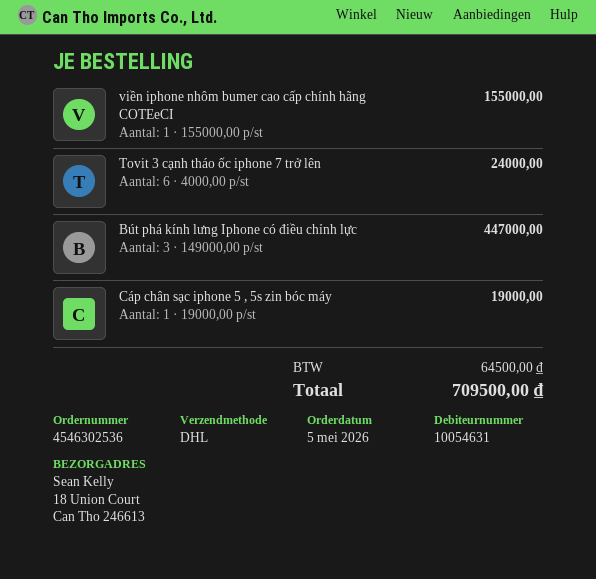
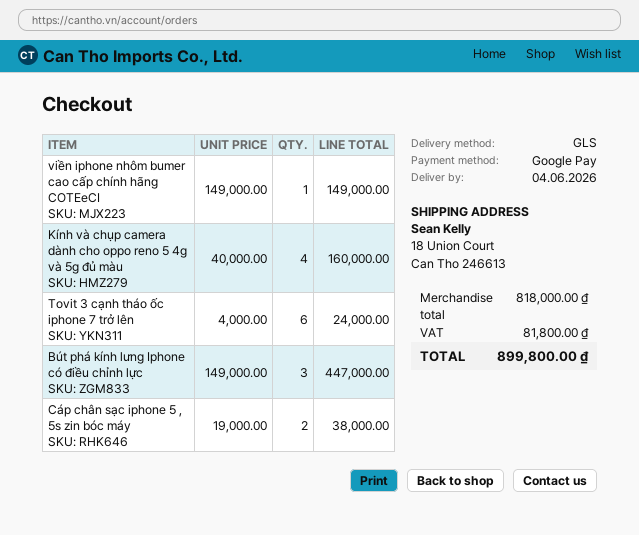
shipping method: DHL -> GLS
viền iphone nhôm bumer cao cấp chính hãng COTEeCI: 1 x 155000.00 = 155000.00 -> 1 x 149000.00 = 149000.00
Cáp chân sạc iphone 5 , 5s zin bóc máy: 1 x 19000.00 = 19000.00 -> 2 x 19000.00 = 38000.00
Kính và chụp camera dành cho oppo reno 5 4g và 5g đủ màu: none -> 4 x 40000.00 = 160000.00
tax: 64500.00 -> 81800.00
total: 709500.00 -> 899800.00

